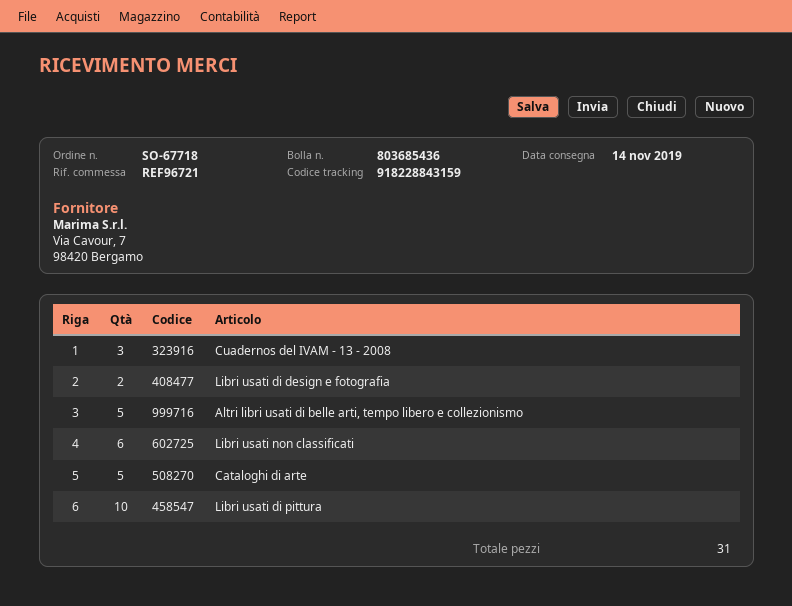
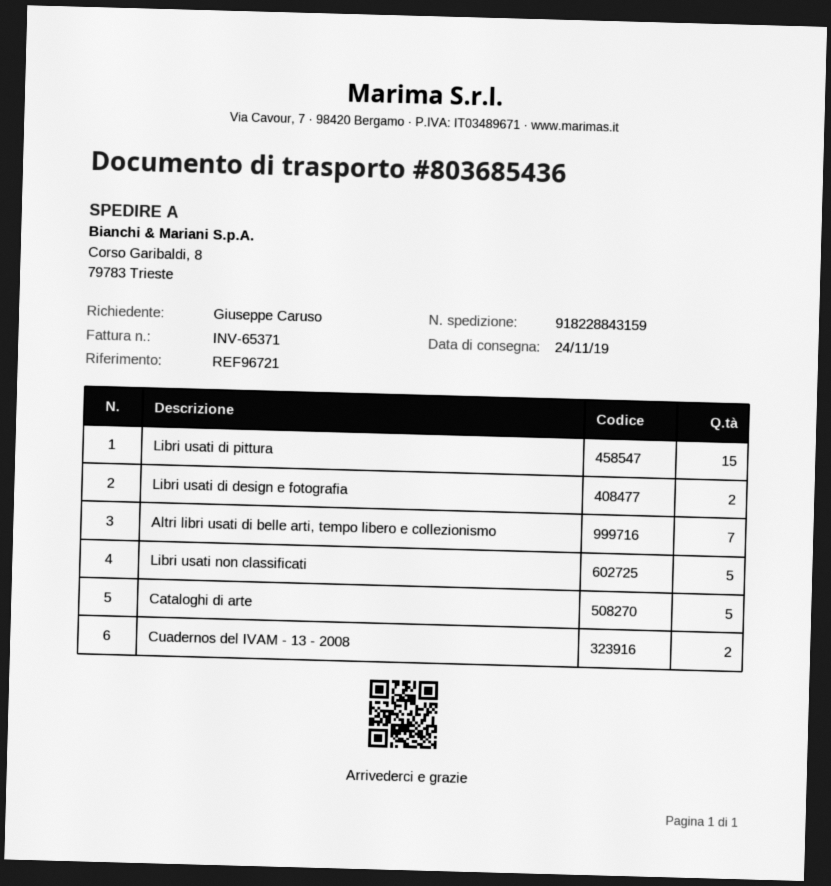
delivery date: 2019-11-14 -> 2019-11-24
Cuadernos del IVAM - 13 - 2008: 3 -> 2
Altri libri usati di belle arti, tempo libero e collezionismo: 5 -> 7
Libri usati non classificati: 6 -> 5
Libri usati di pittura: 10 -> 15

